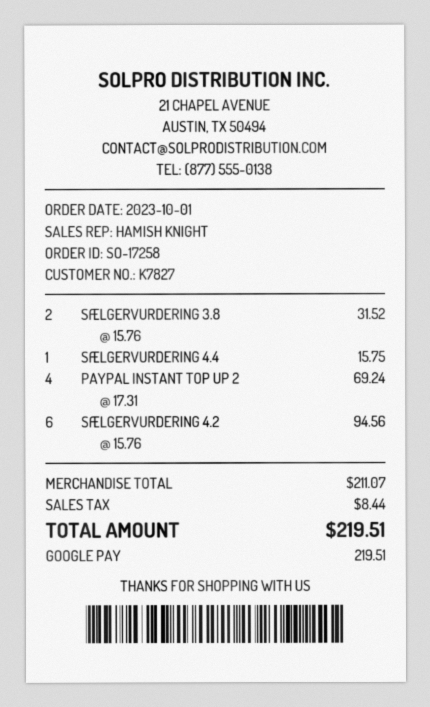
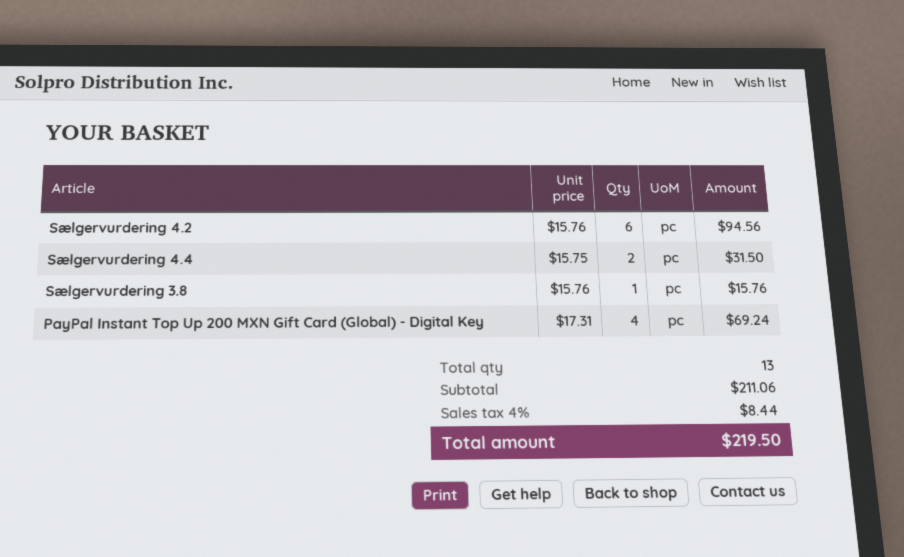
SÆLGERVURDERING 3.8: 2 x 15.76 = 31.52 -> 1 x 15.76 = 15.76
SÆLGERVURDERING 4.4: 1 x 15.75 = 15.75 -> 2 x 15.75 = 31.50
subtotal: 211.07 -> 211.06
total: 219.51 -> 219.50

